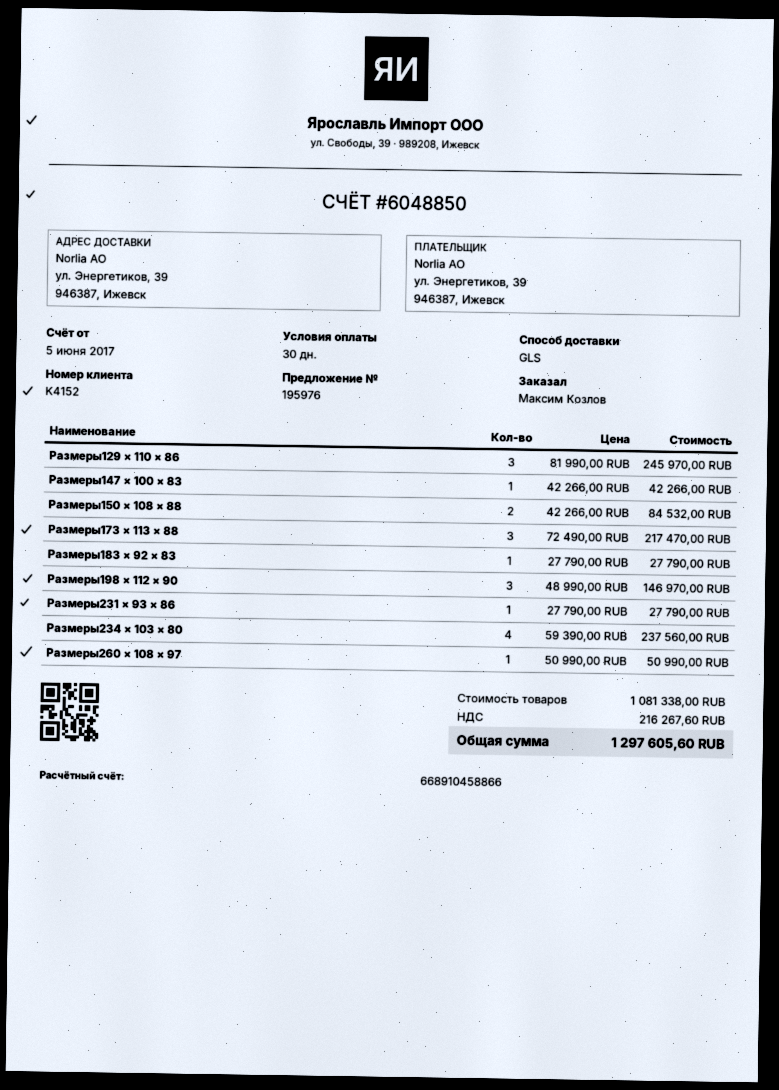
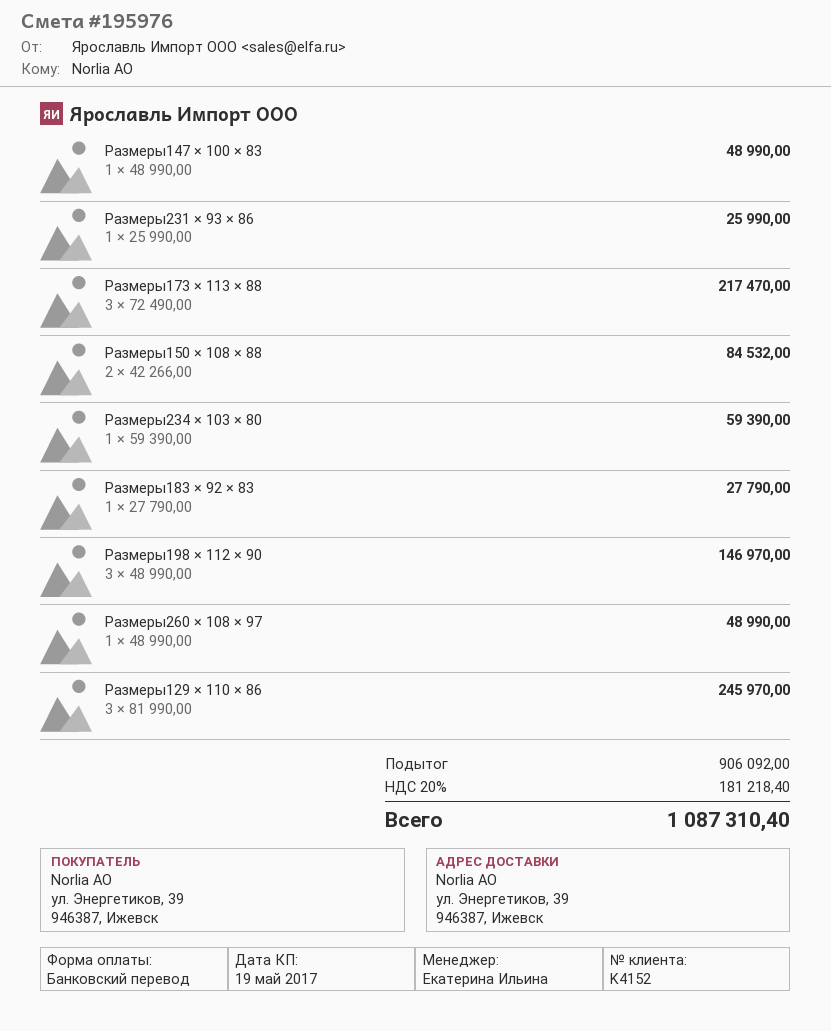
Размеры147 × 100 × 83: 1 x 42266.00 = 42266.00 -> 1 x 48990.00 = 48990.00
Размеры231 × 93 × 86: 1 x 27790.00 = 27790.00 -> 1 x 25990.00 = 25990.00
Размеры234 × 103 × 80: 4 x 59390.00 = 237560.00 -> 1 x 59390.00 = 59390.00
Размеры260 × 108 × 97: 1 x 50990.00 = 50990.00 -> 1 x 48990.00 = 48990.00
subtotal: 1081338.00 -> 906092.00
tax: 216267.60 -> 181218.40
total: 1297605.60 -> 1087310.40

